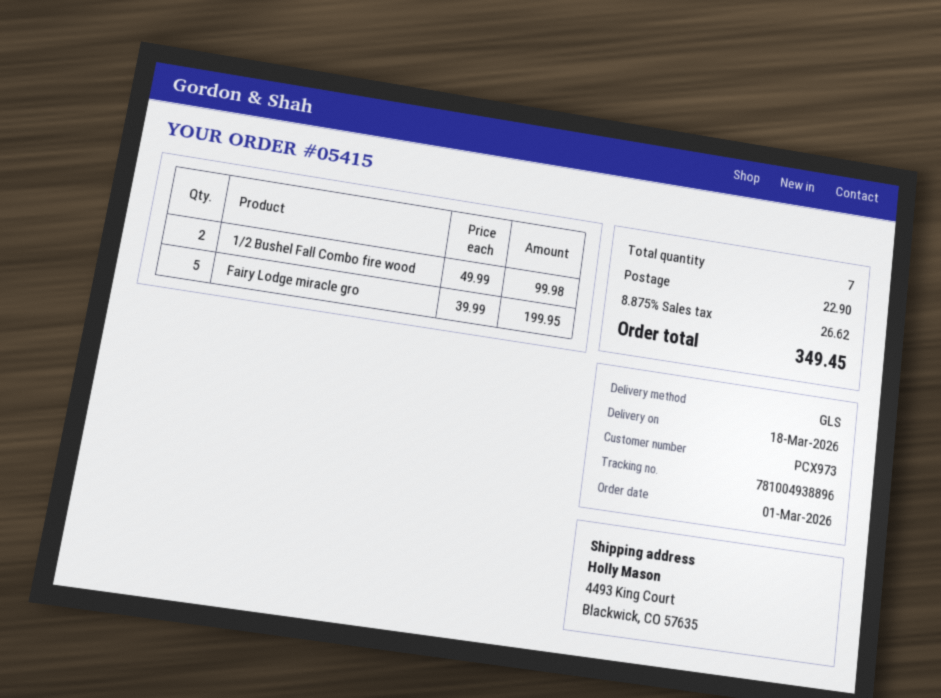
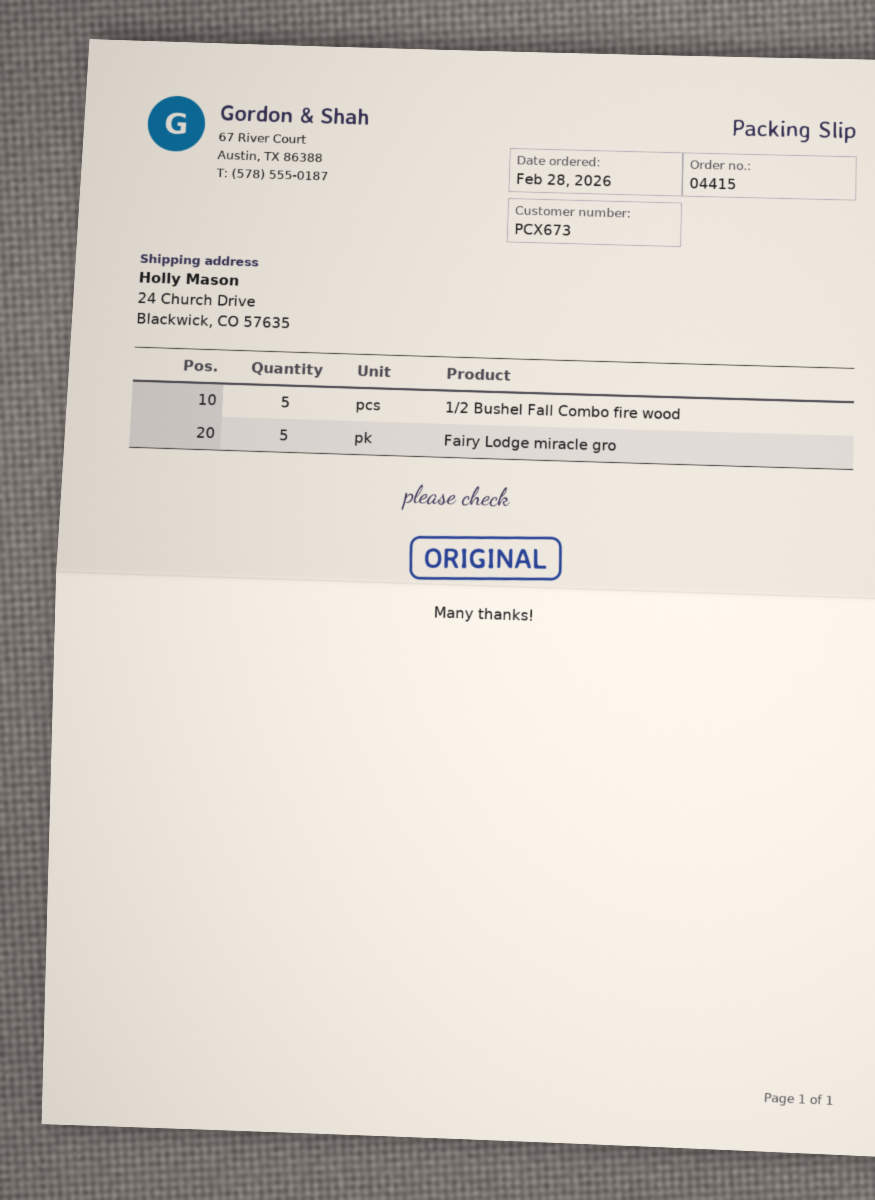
order number: 05415 -> 04415
order date: 2026-03-01 -> 2026-02-28
customer number: PCX973 -> PCX673
ship to: 4493 King Court, Blackwick, CO 57635 -> 24 Church Drive, Blackwick, CO 57635
1/2 Bushel Fall Combo fire wood: 2 -> 5

